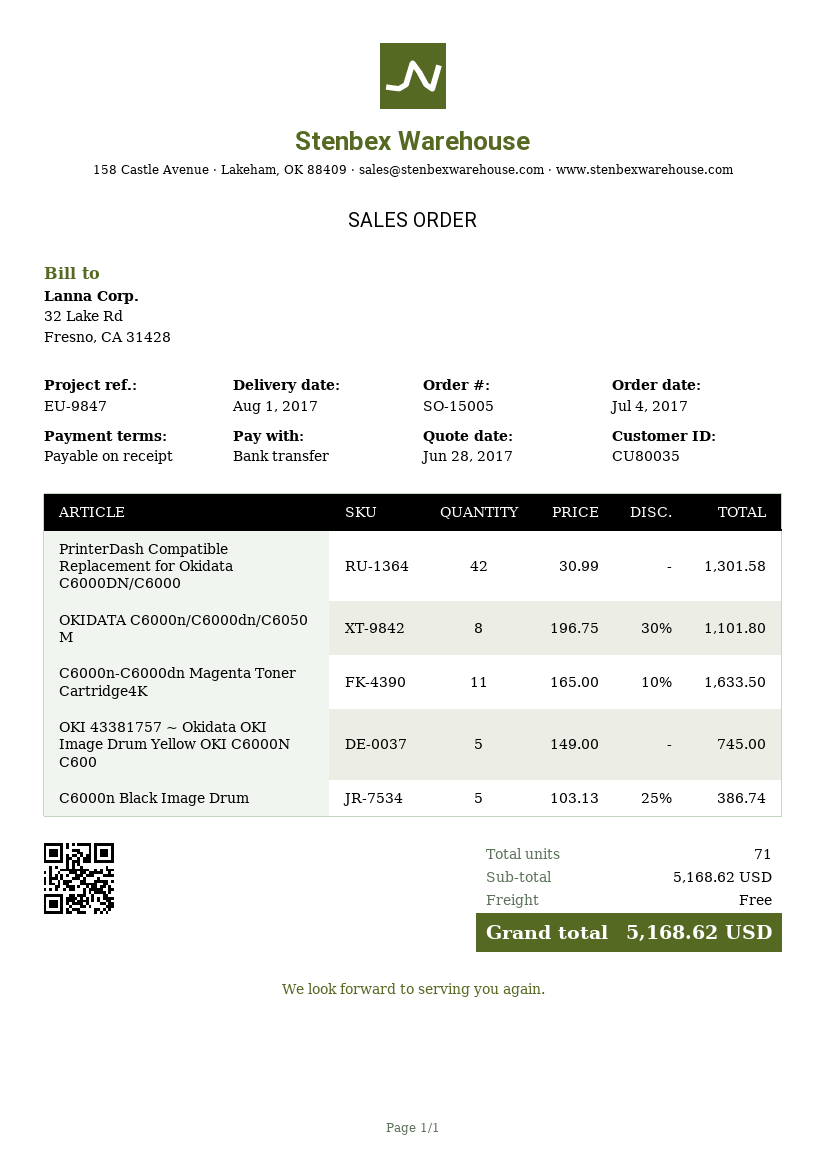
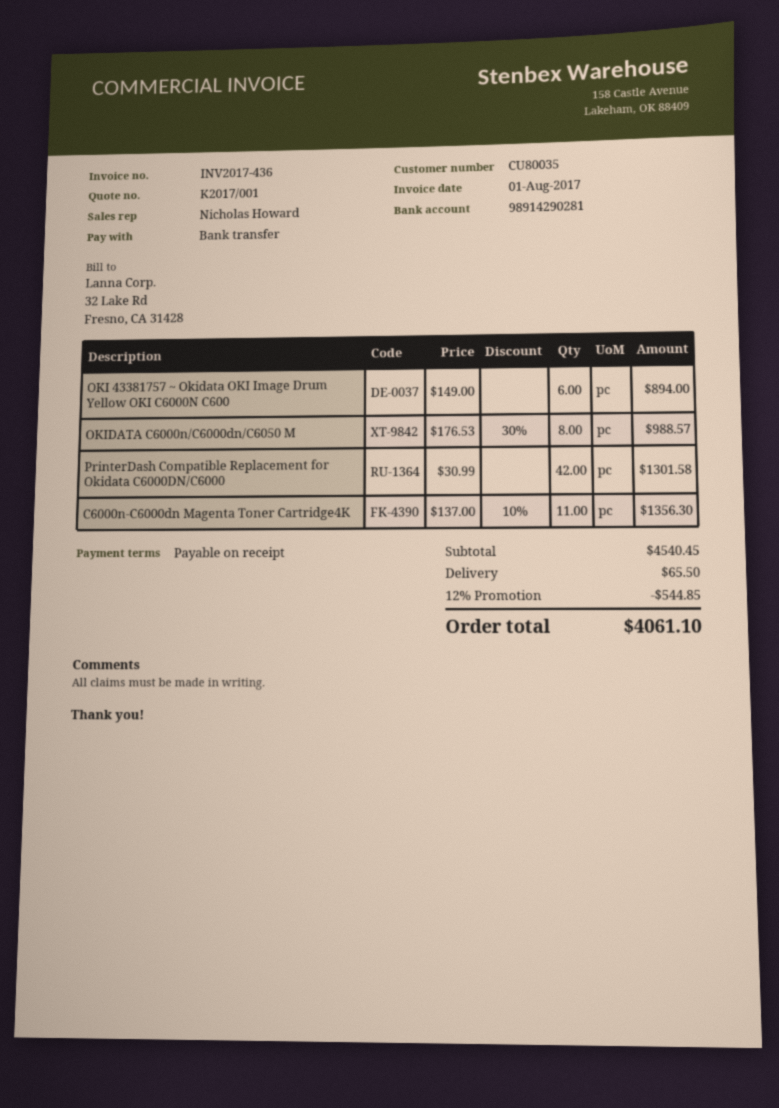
OKIDATA C6000n/C6000dn/C6050 M: 8 x 196.75 - 30% = 1101.80 -> 8 x 176.53 - 30% = 988.57
C6000n-C6000dn Magenta Toner Cartridge4K: 11 x 165.00 - 10% = 1633.50 -> 11 x 137.00 - 10% = 1356.30
OKI 43381757 ~ Okidata OKI Image Drum Yellow OKI C6000N C600: 5 x 149.00 = 745.00 -> 6 x 149.00 = 894.00
C6000n Black Image Drum: 5 x 103.13 - 25% = 386.74 -> none
subtotal: 5168.62 -> 4540.45
discount: none -> 12% = 544.85
shipping: 0.00 -> 65.50
total: 5168.62 -> 4061.10

